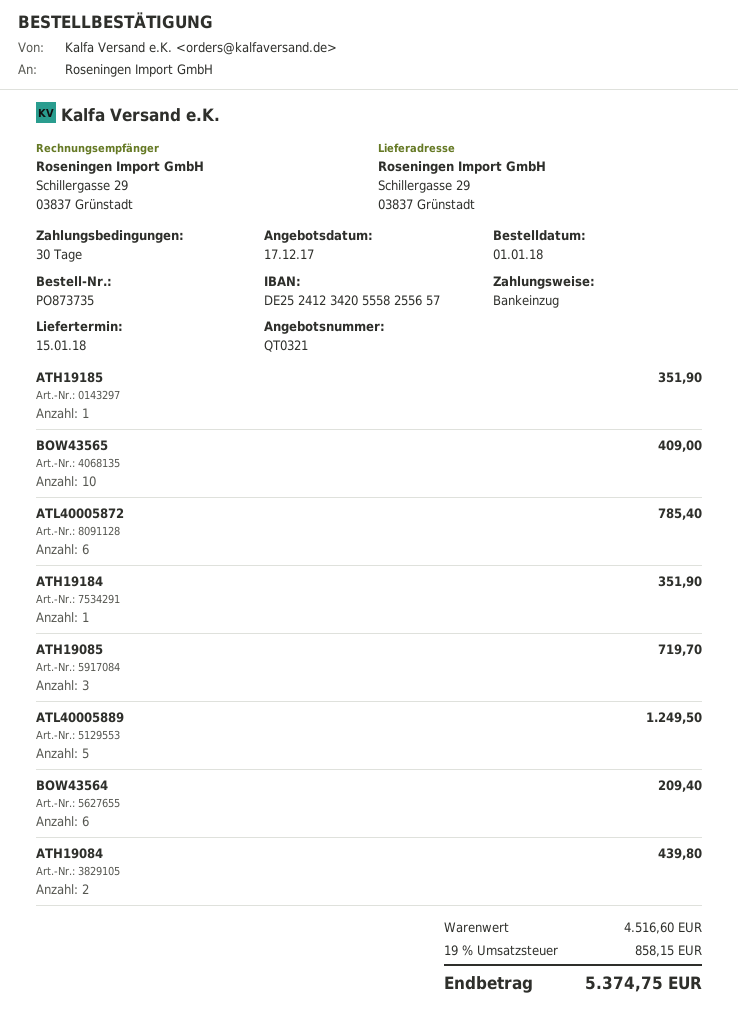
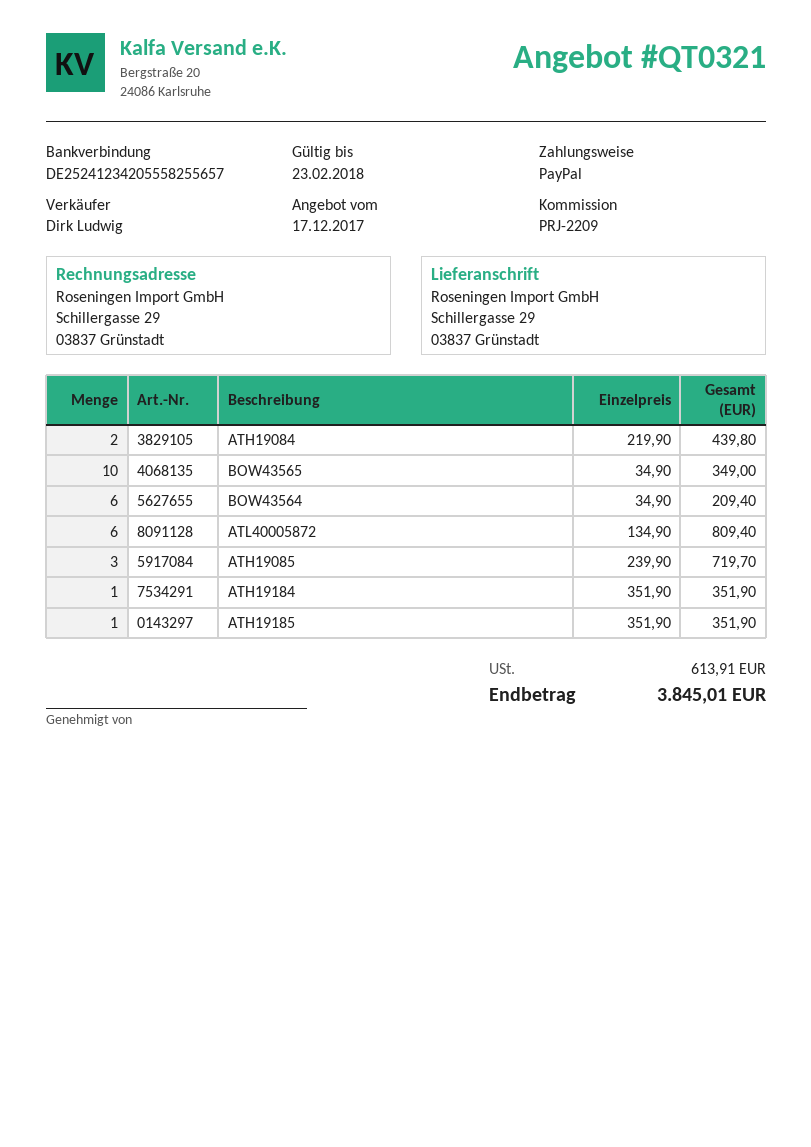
payment method: direct debit -> PayPal
BOW43565: 10 for 409.00 -> 10 for 349.00
ATL40005872: 6 for 785.40 -> 6 for 809.40
ATL40005889: 5 for 1249.50 -> none
tax: 858.15 -> 613.91
total: 5374.75 -> 3845.01

